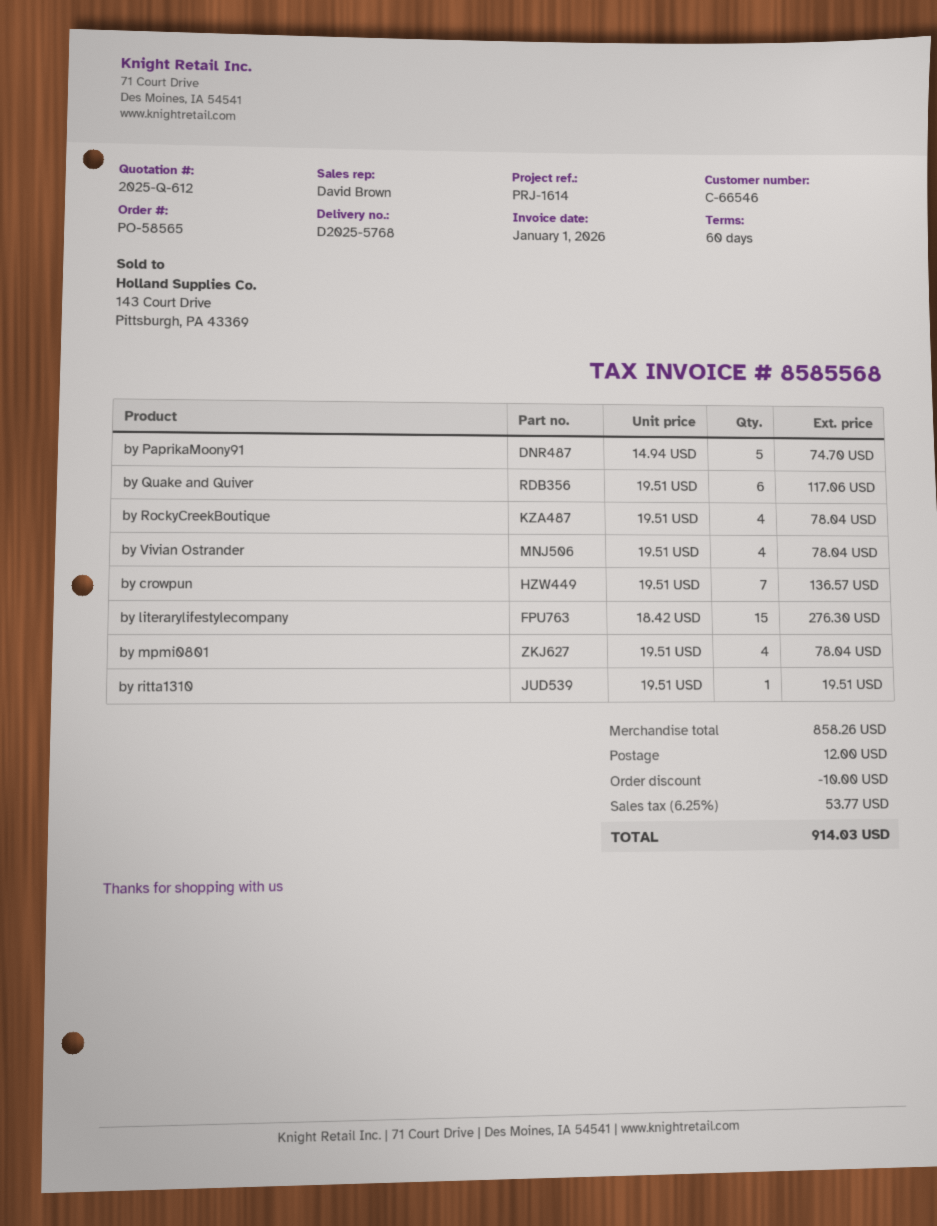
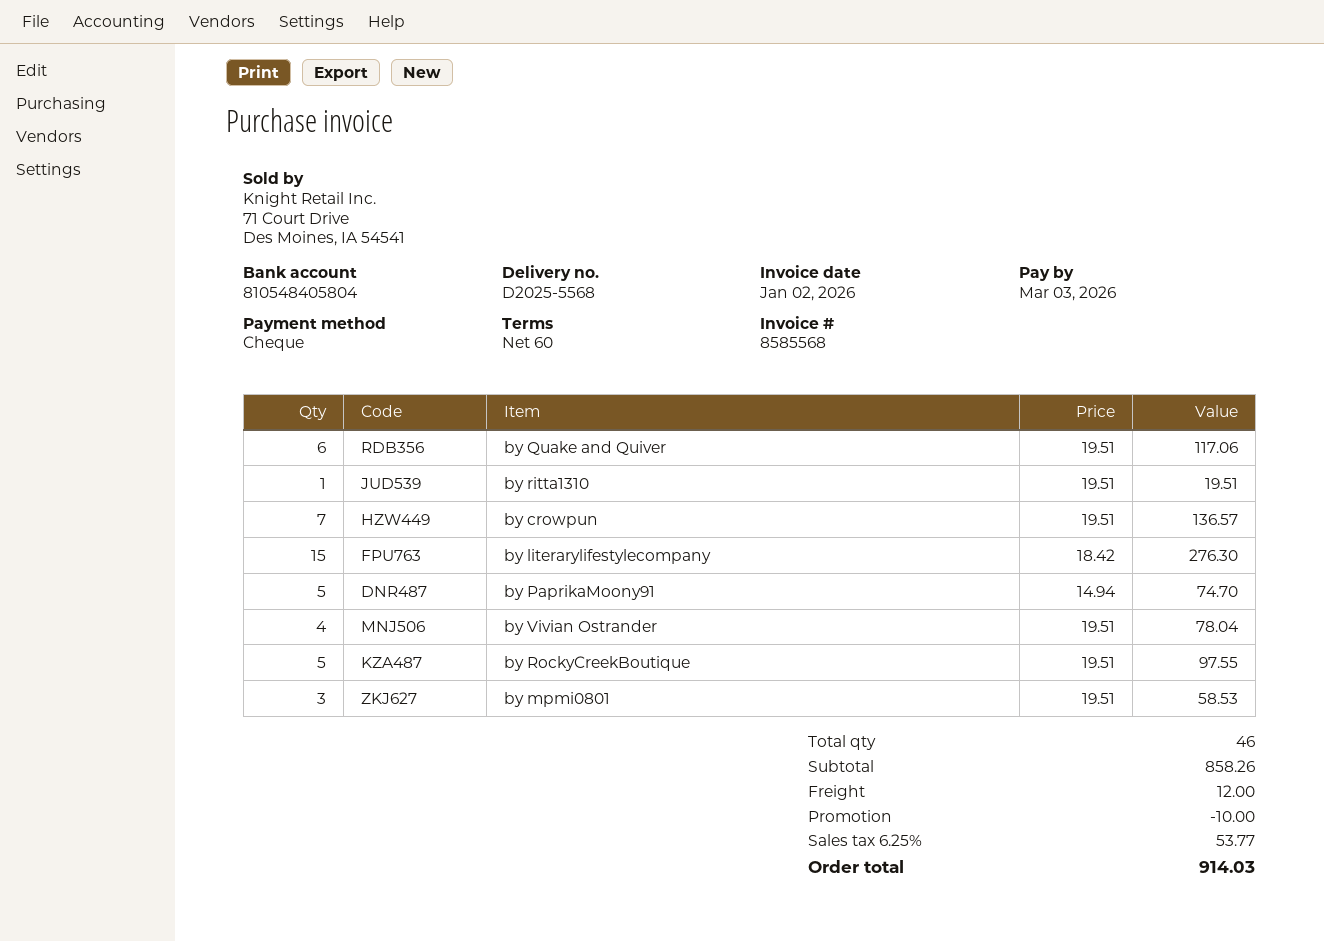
delivery note number: D2025-5768 -> D2025-5568
invoice date: 2026-01-01 -> 2026-01-02
by RockyCreekBoutique: 4 x 19.51 = 78.04 -> 5 x 19.51 = 97.55
by mpmi0801: 4 x 19.51 = 78.04 -> 3 x 19.51 = 58.53

